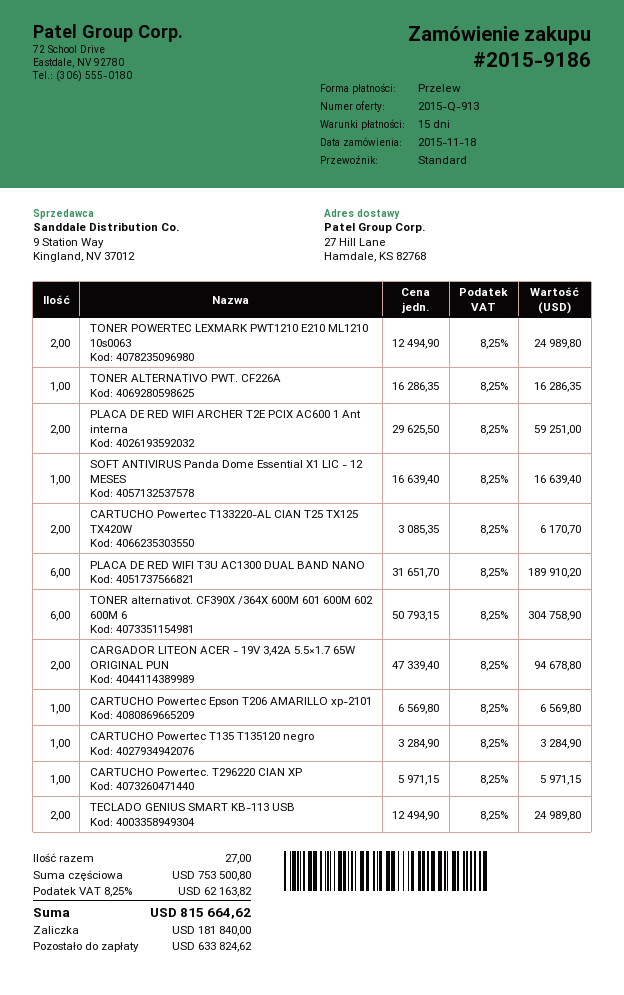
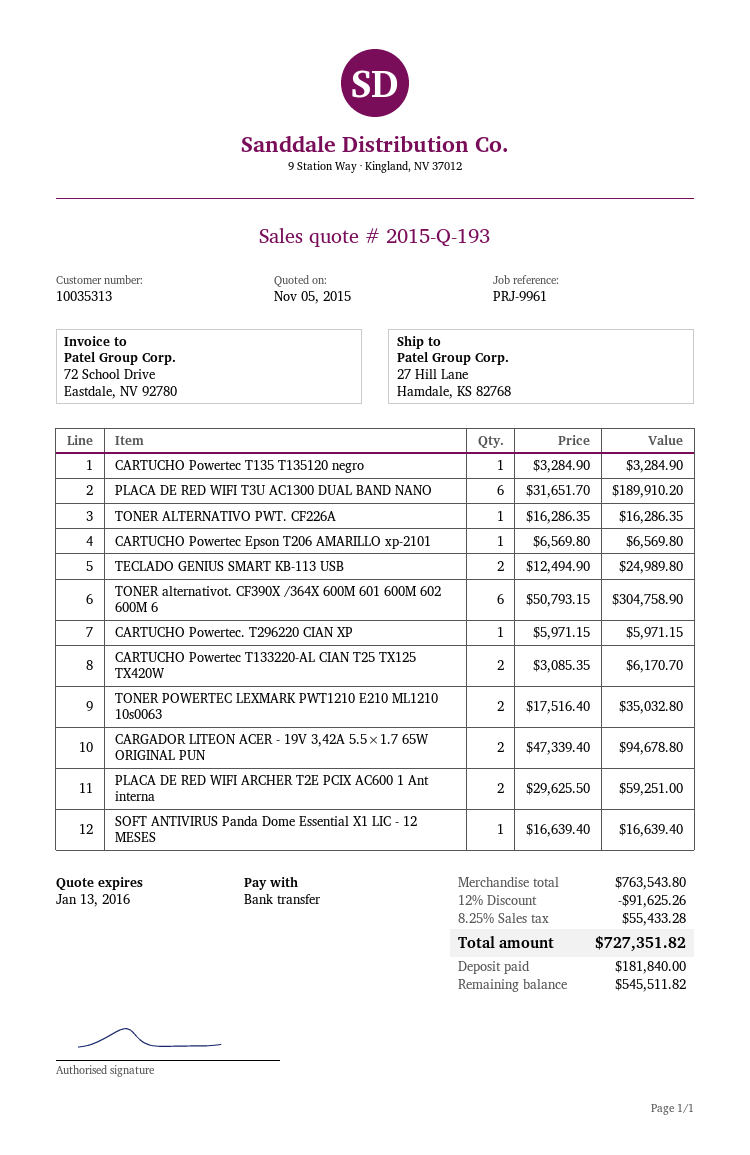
quote number: 2015-Q-913 -> 2015-Q-193
TONER POWERTEC LEXMARK PWT1210 E210 ML1210 10s0063: 2 x 12494.90 = 24989.80 -> 2 x 17516.40 = 35032.80
subtotal: 753500.80 -> 763543.80
discount: none -> 12% = 91625.26
tax: 8.25% = 62163.82 -> 8.25% = 55433.28
total: 815664.62 -> 727351.82
balance: 633824.62 -> 545511.82

